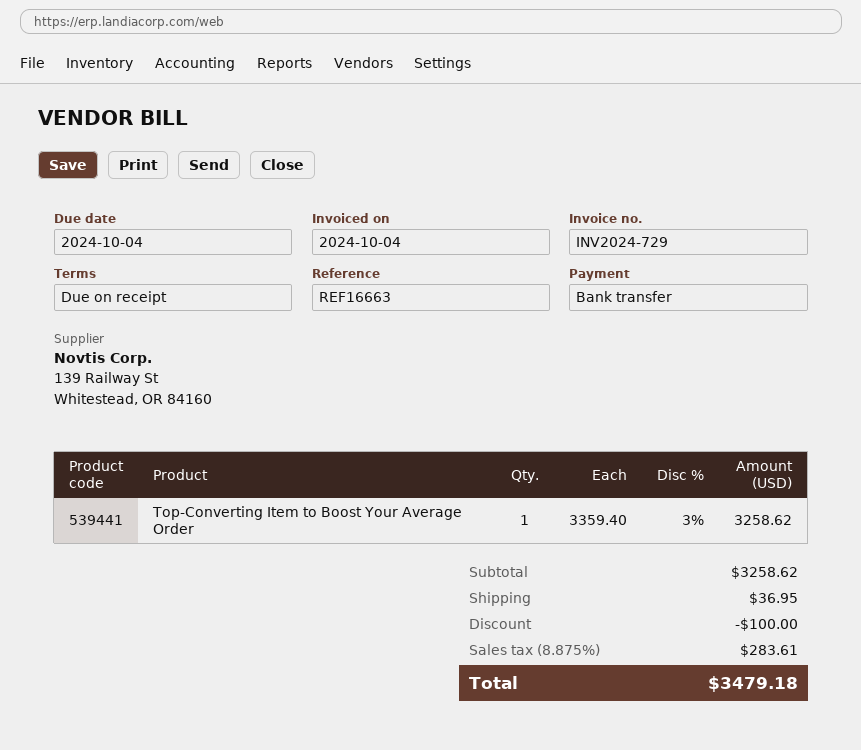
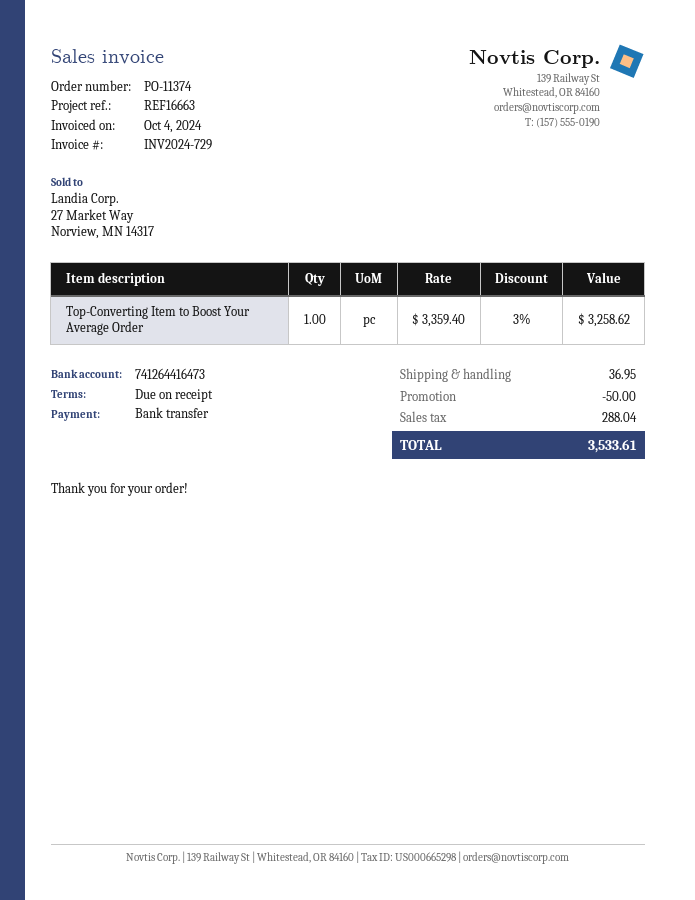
discount: 100.00 -> 50.00
tax: 283.61 -> 288.04
total: 3479.18 -> 3533.61

